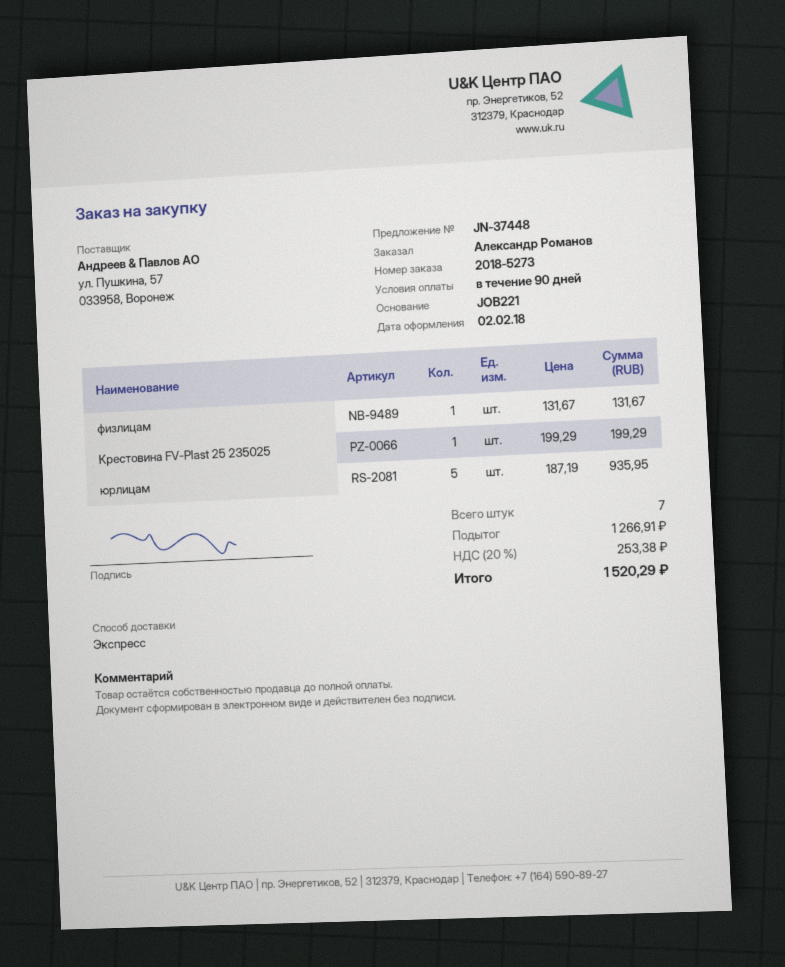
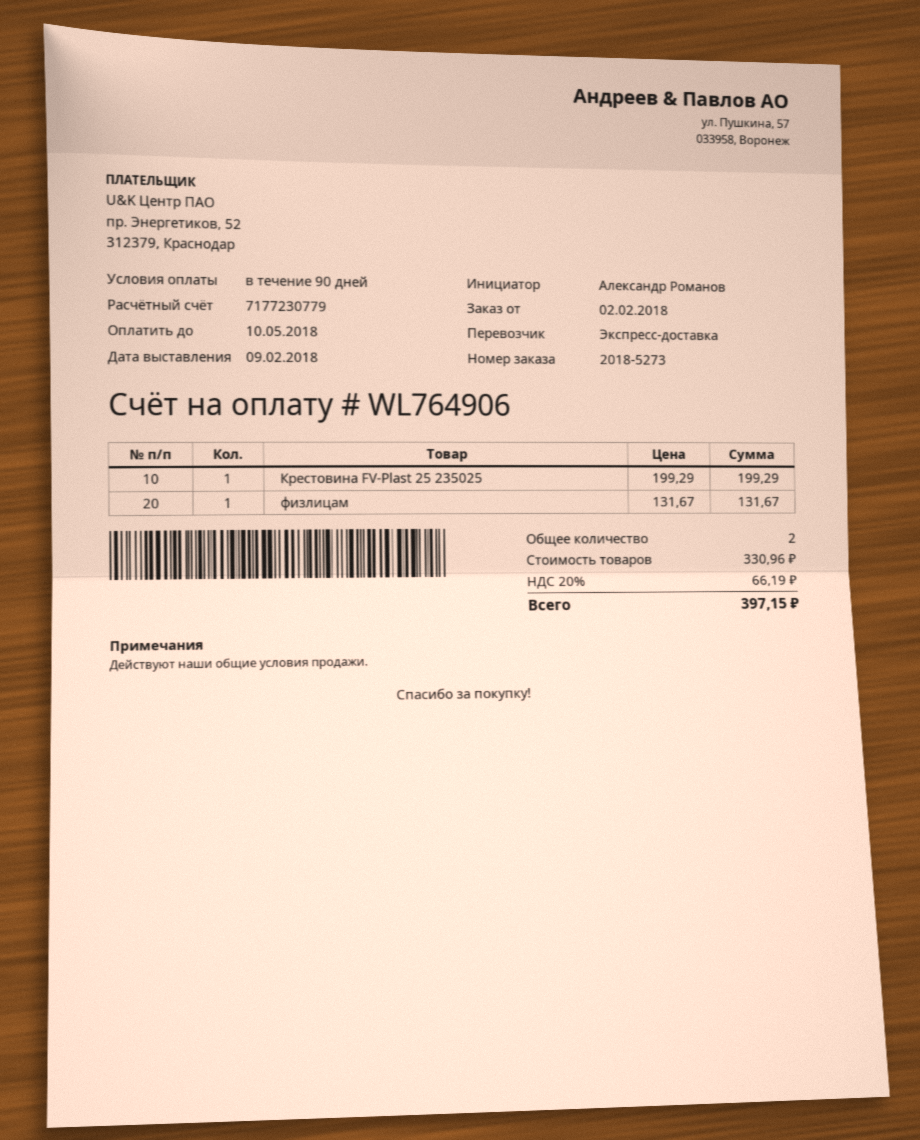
юрлицам: 5 x 187.19 = 935.95 -> none
total quantity: 7 -> 2
subtotal: 1266.91 -> 330.96
tax: 20% = 253.38 -> 20% = 66.19
total: 1520.29 -> 397.15

